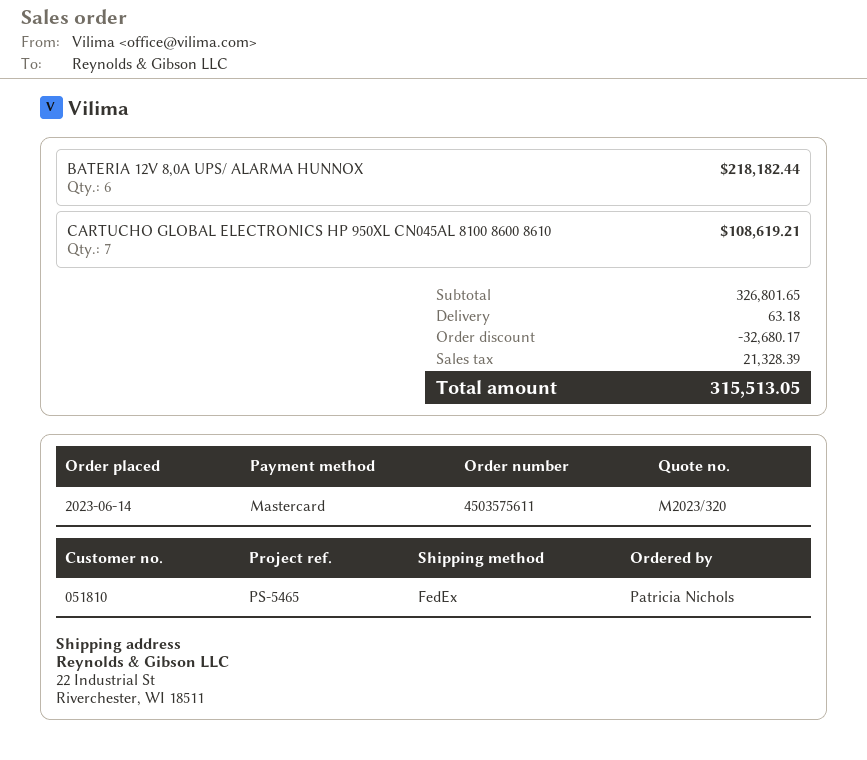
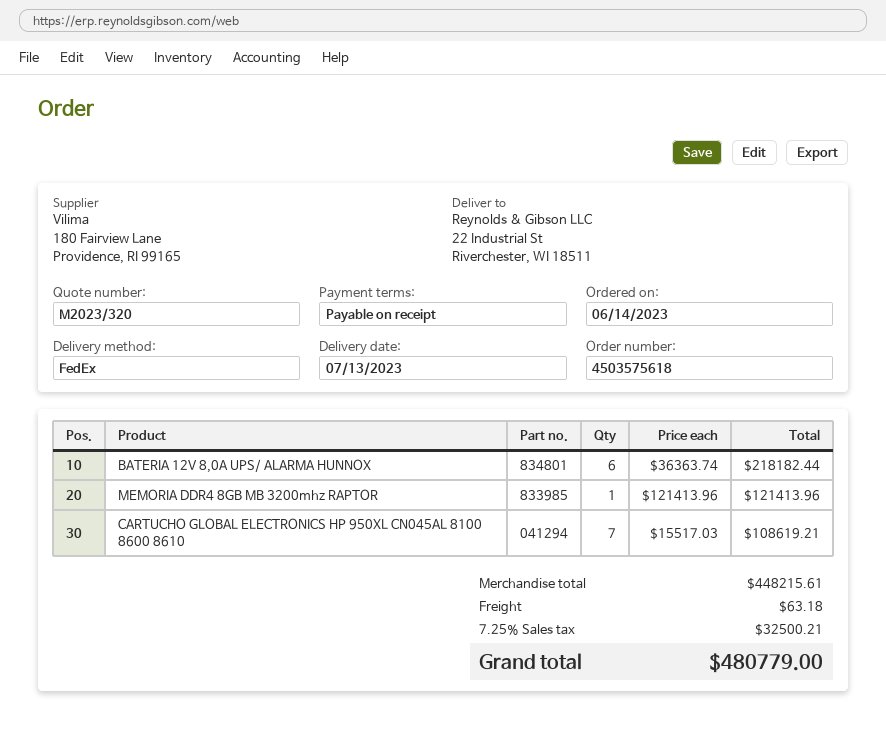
order number: 4503575611 -> 4503575618
MEMORIA DDR4 8GB MB 3200mhz RAPTOR: none -> 1 for 121413.96
subtotal: 326801.65 -> 448215.61
discount: 32680.17 -> none
tax: 21328.39 -> 32500.21
total: 315513.05 -> 480779.00

